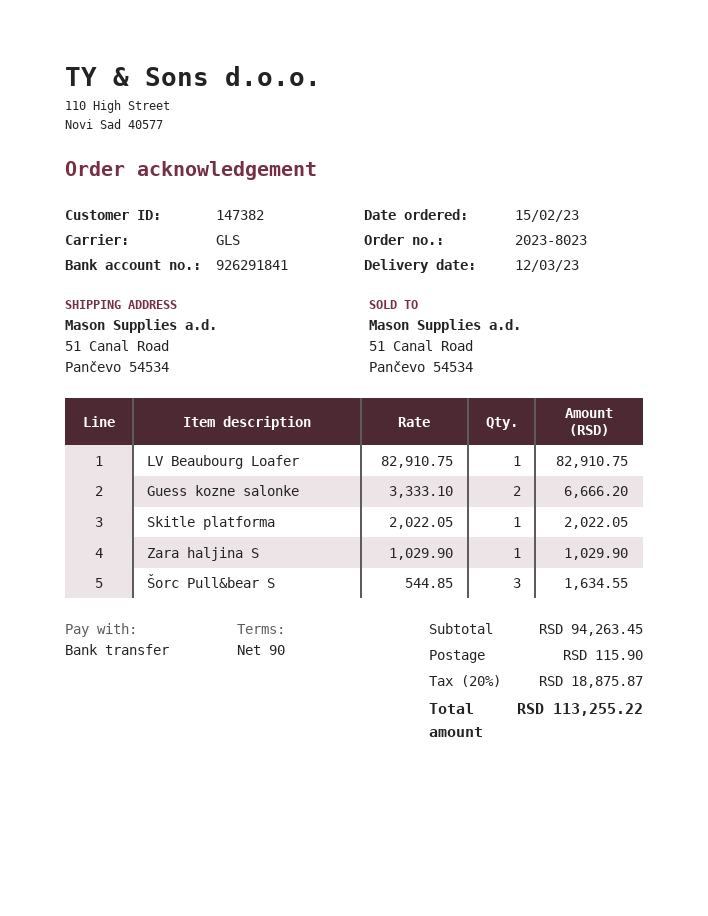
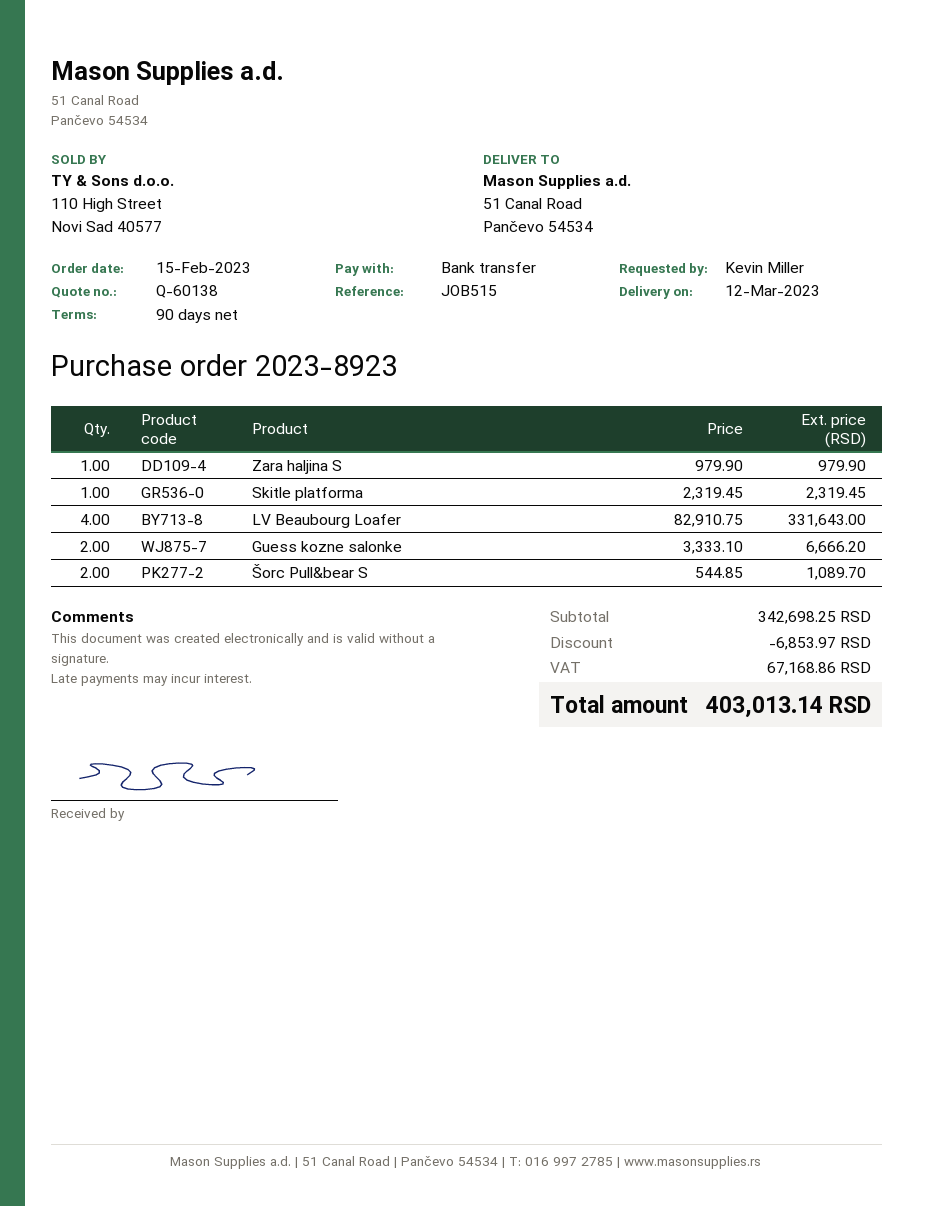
order number: 2023-8023 -> 2023-8923
LV Beaubourg Loafer: 1 x 82910.75 = 82910.75 -> 4 x 82910.75 = 331643.00
Skitle platforma: 1 x 2022.05 = 2022.05 -> 1 x 2319.45 = 2319.45
Zara haljina S: 1 x 1029.90 = 1029.90 -> 1 x 979.90 = 979.90
Šorc Pull&bear S: 3 x 544.85 = 1634.55 -> 2 x 544.85 = 1089.70
subtotal: 94263.45 -> 342698.25
discount: none -> 6853.97
shipping: 115.90 -> none
tax: 18875.87 -> 67168.86
total: 113255.22 -> 403013.14

